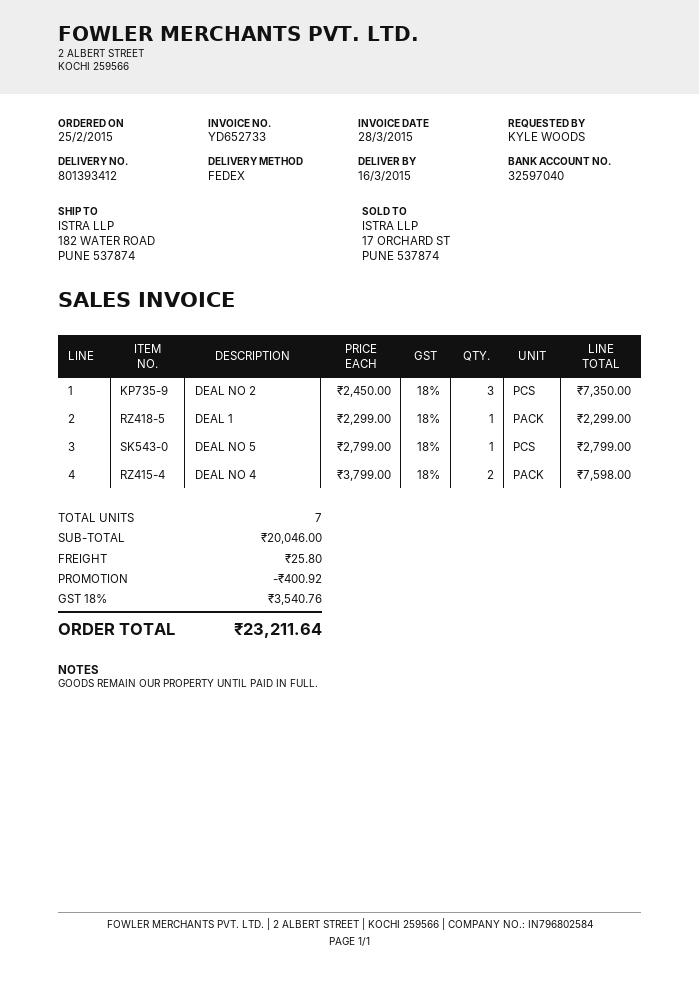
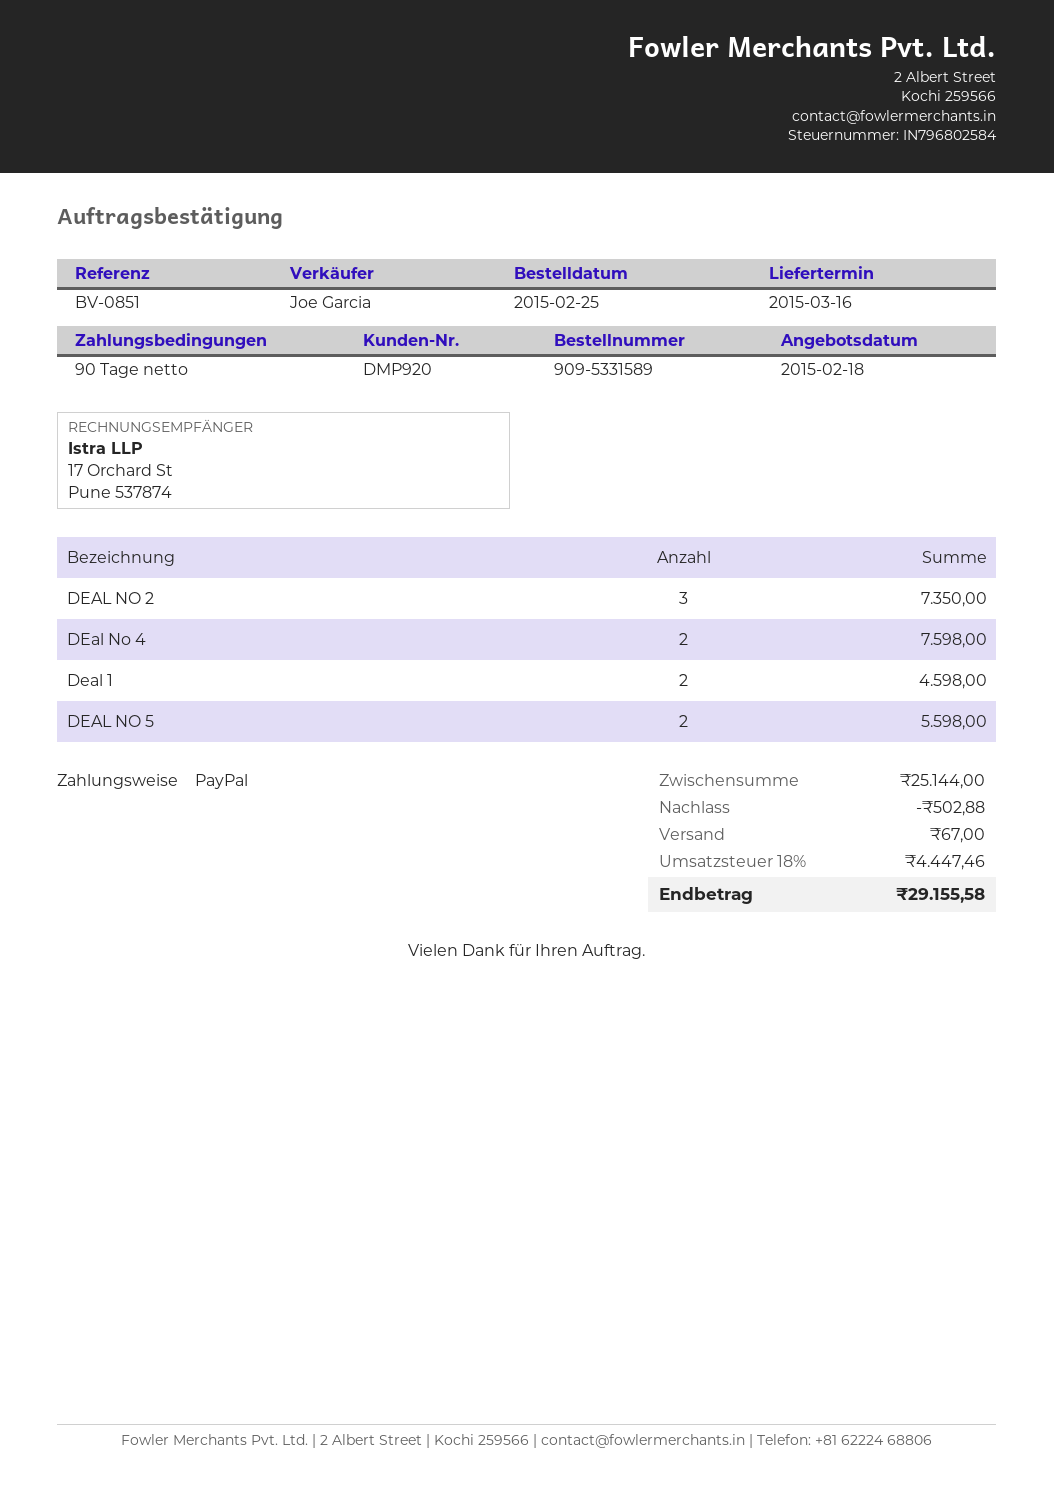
DEAL 1: 1 for 2299.00 -> 2 for 4598.00
DEAL NO 5: 1 for 2799.00 -> 2 for 5598.00
subtotal: 20046.00 -> 25144.00
discount: 400.92 -> 502.88
shipping: 25.80 -> 67.00
tax: 18% = 3540.76 -> 18% = 4447.46
total: 23211.64 -> 29155.58

